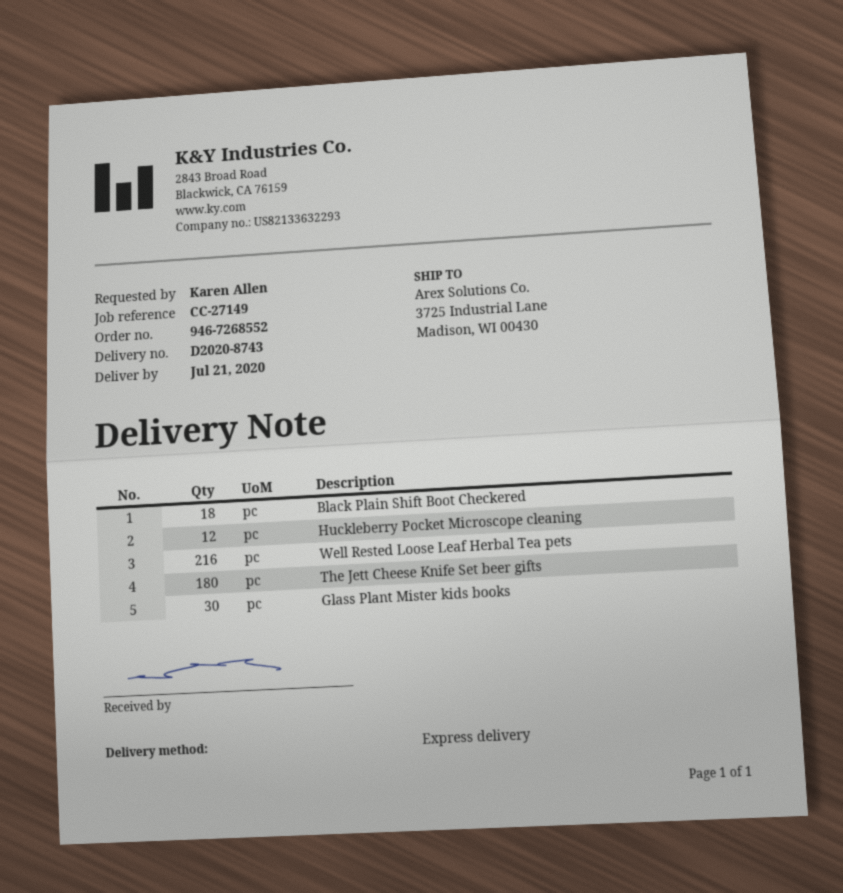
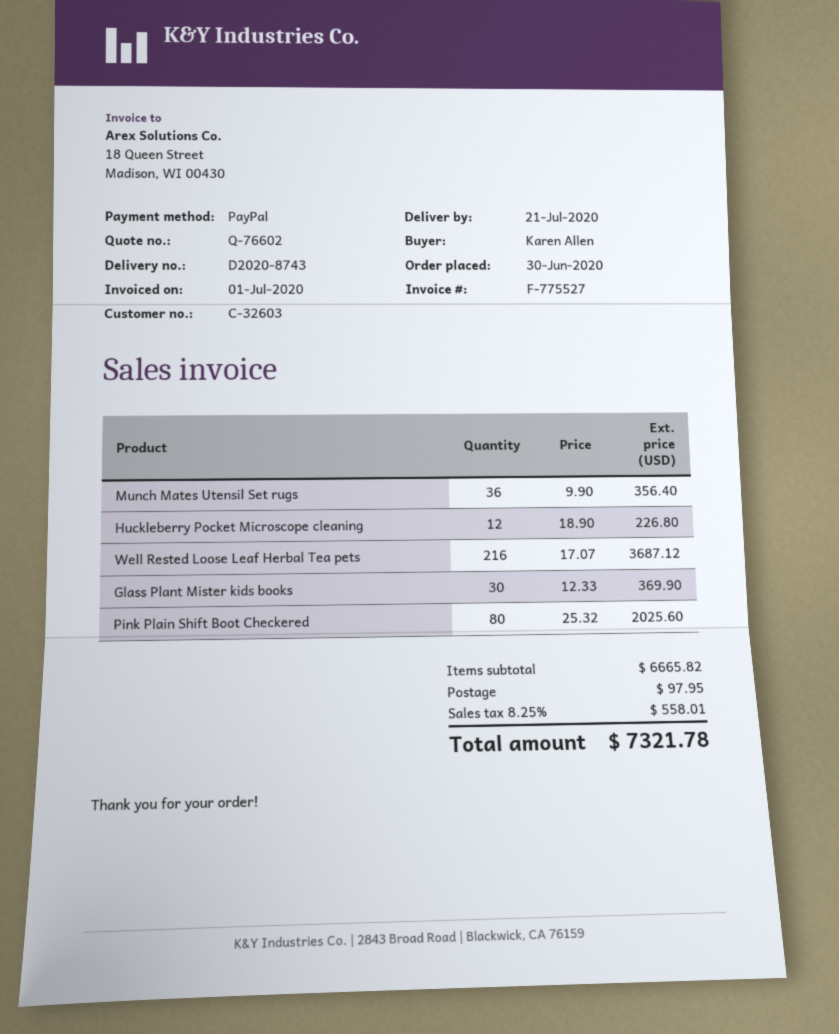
Black Plain Shift Boot Checkered: 18 -> none
The Jett Cheese Knife Set beer gifts: 180 -> none
Munch Mates Utensil Set rugs: none -> 36
Pink Plain Shift Boot Checkered: none -> 80

